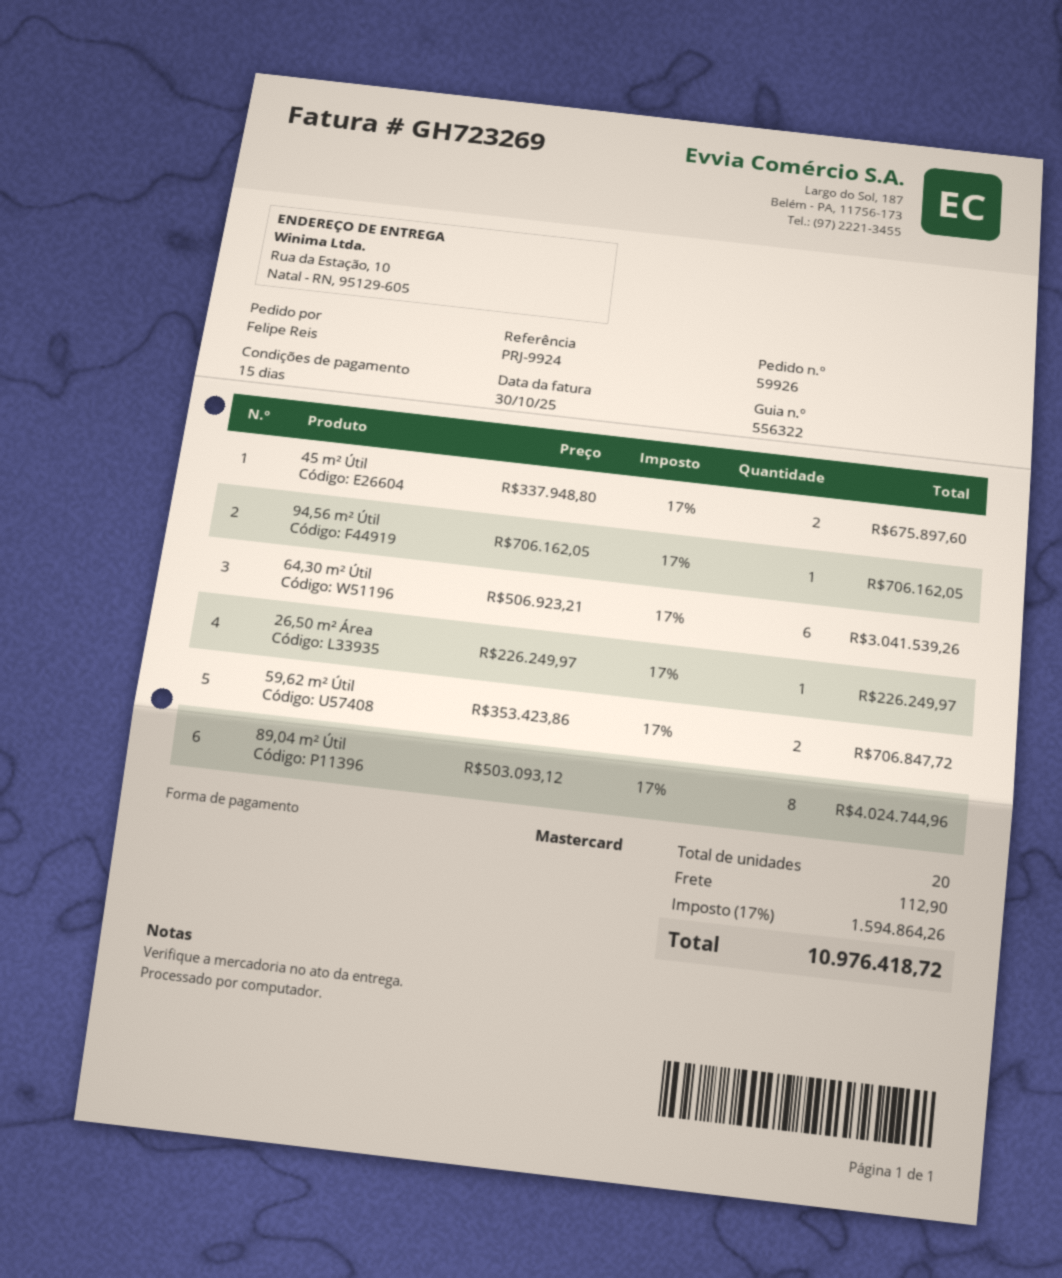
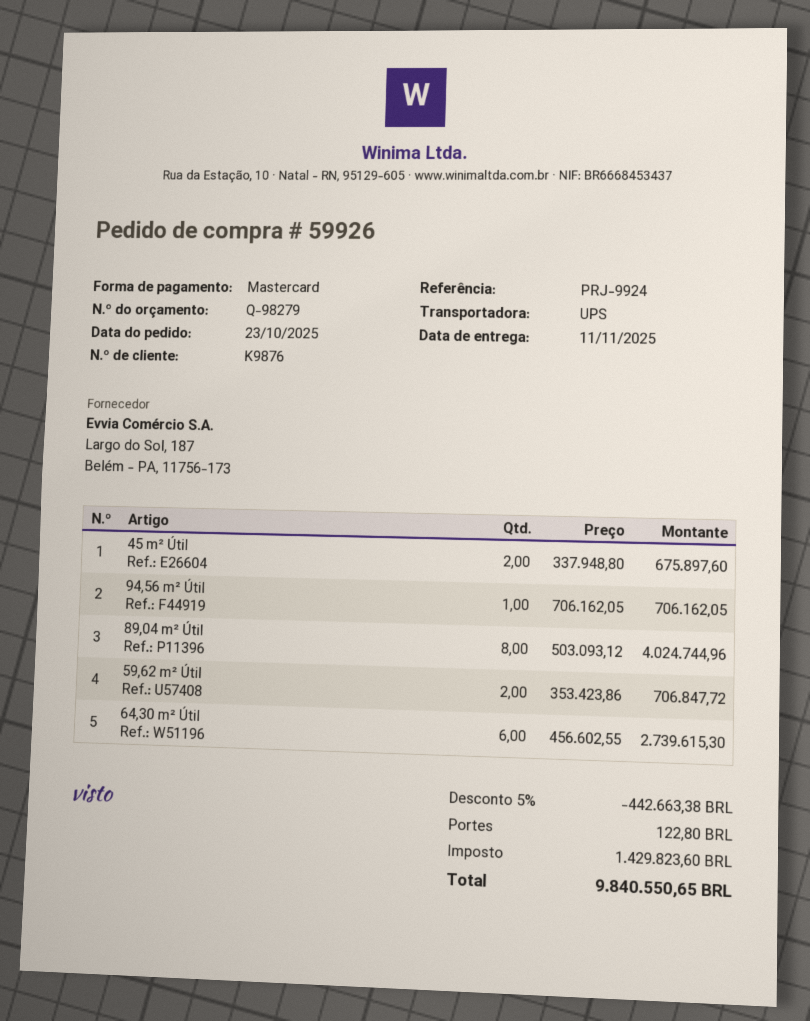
64,30 m² Útil: 6 x 506923.21 = 3041539.26 -> 6 x 456602.55 = 2739615.30
26,50 m² Área: 1 x 226249.97 = 226249.97 -> none
discount: none -> 5% = 442663.38
shipping: 112.90 -> 122.80
tax: 1594864.26 -> 1429823.60
total: 10976418.72 -> 9840550.65

